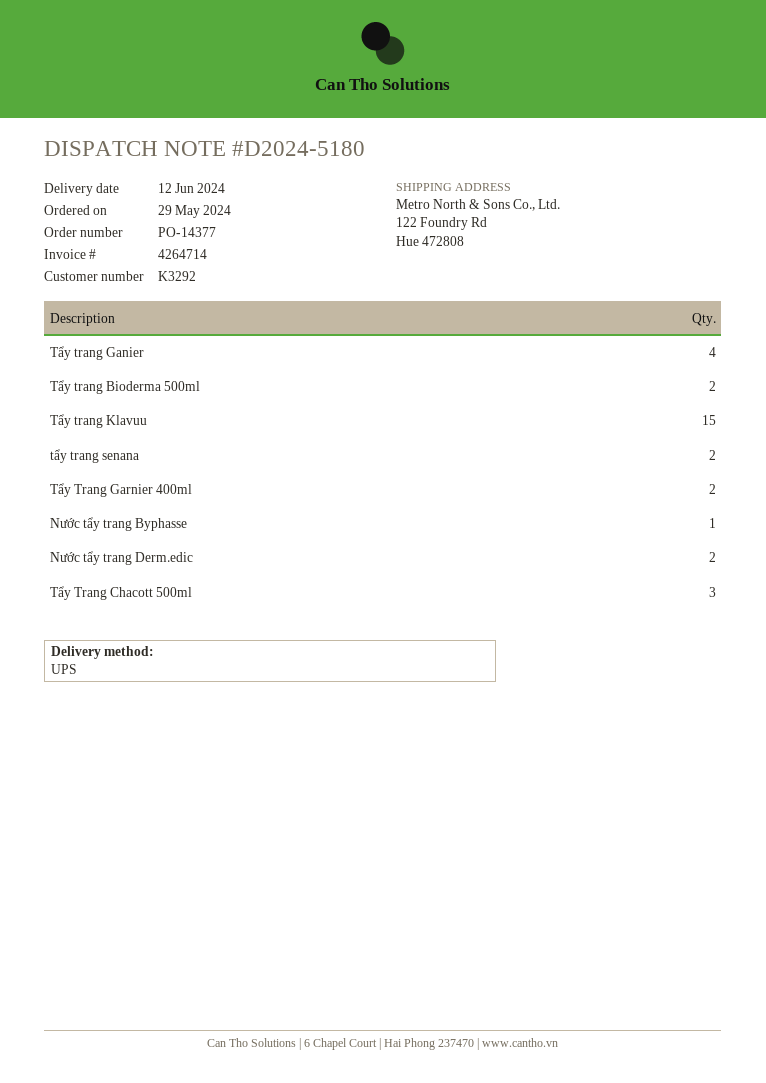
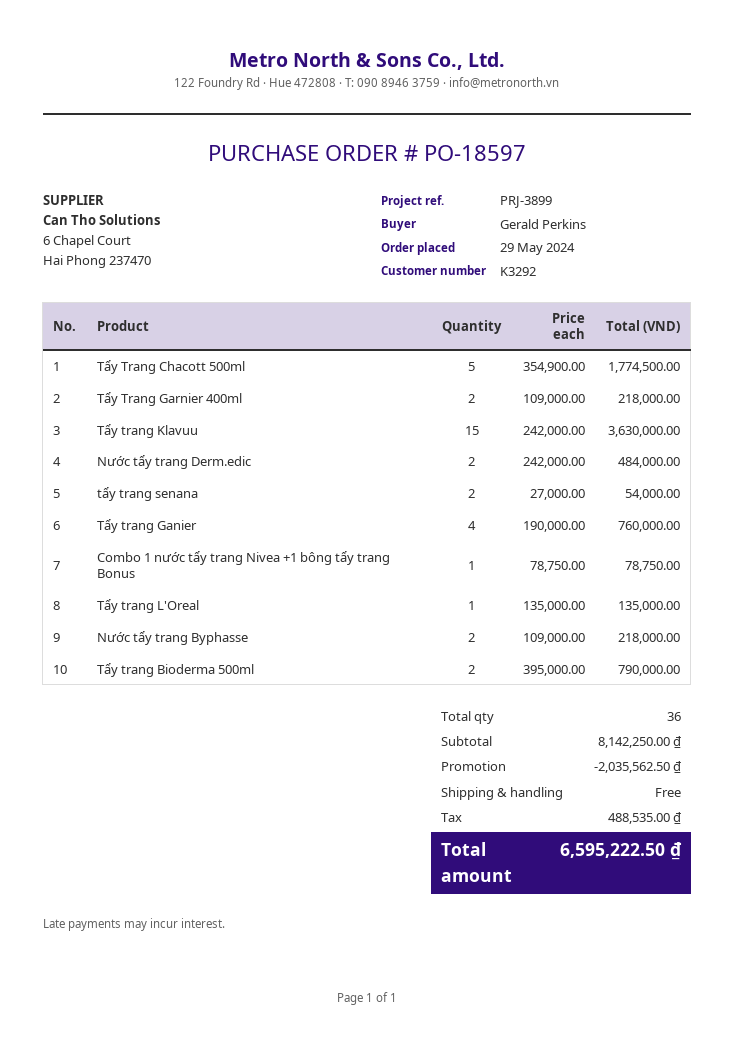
order number: PO-14377 -> PO-18597
Nước tẩy trang Byphasse: 1 -> 2
Tẩy Trang Chacott 500ml: 3 -> 5
Combo 1 nước tẩy trang Nivea +1 bông tẩy trang Bonus: none -> 1
Tẩy trang L'Oreal: none -> 1

